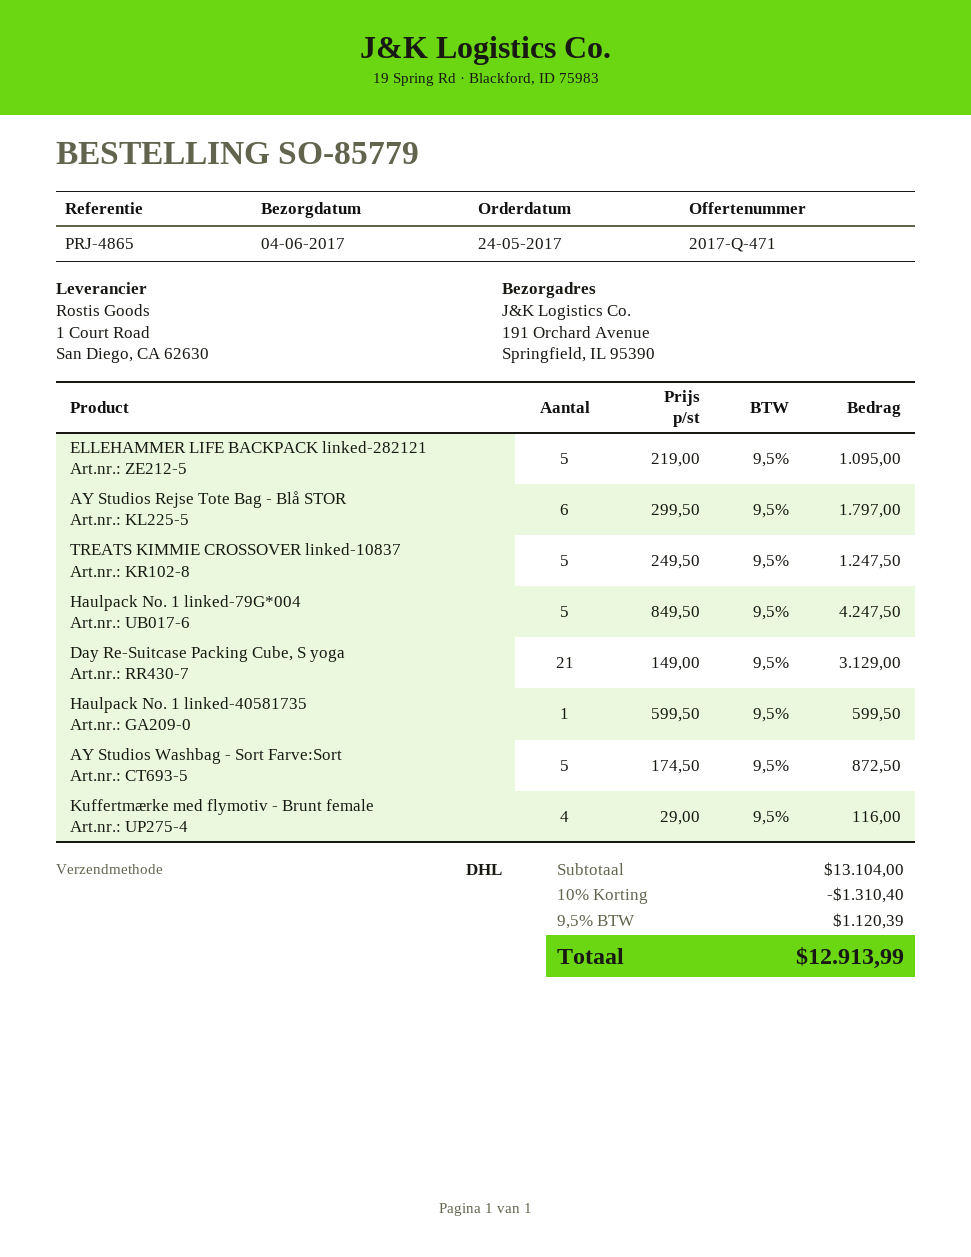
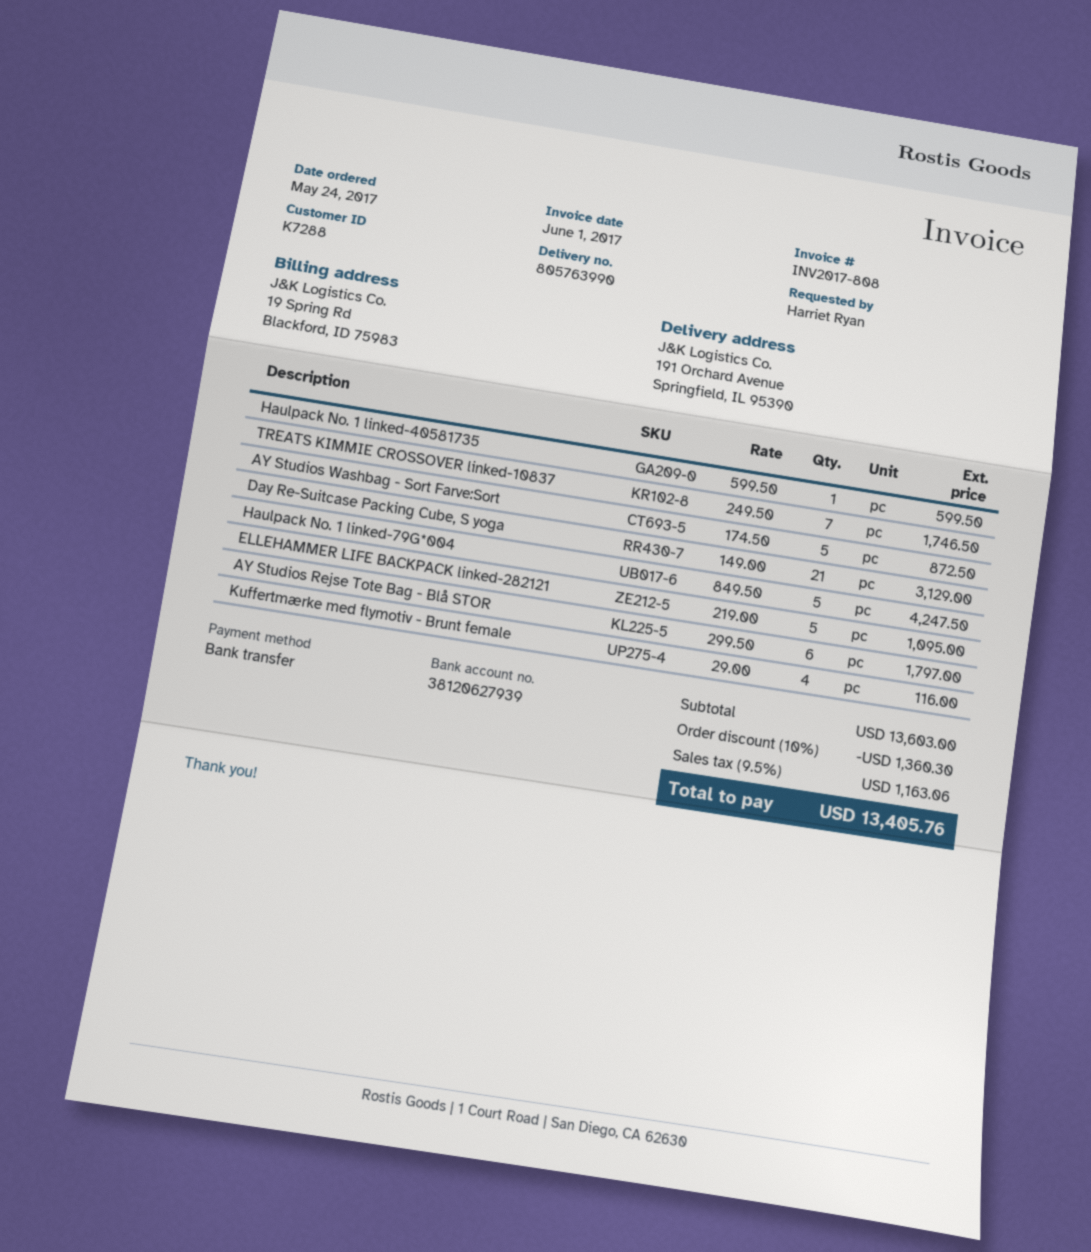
TREATS KIMMIE CROSSOVER linked-10837: 5 x 249.50 = 1247.50 -> 7 x 249.50 = 1746.50
subtotal: 13104.00 -> 13603.00
discount: 10% = 1310.40 -> 10% = 1360.30
tax: 9.5% = 1120.39 -> 9.5% = 1163.06
total: 12913.99 -> 13405.76

